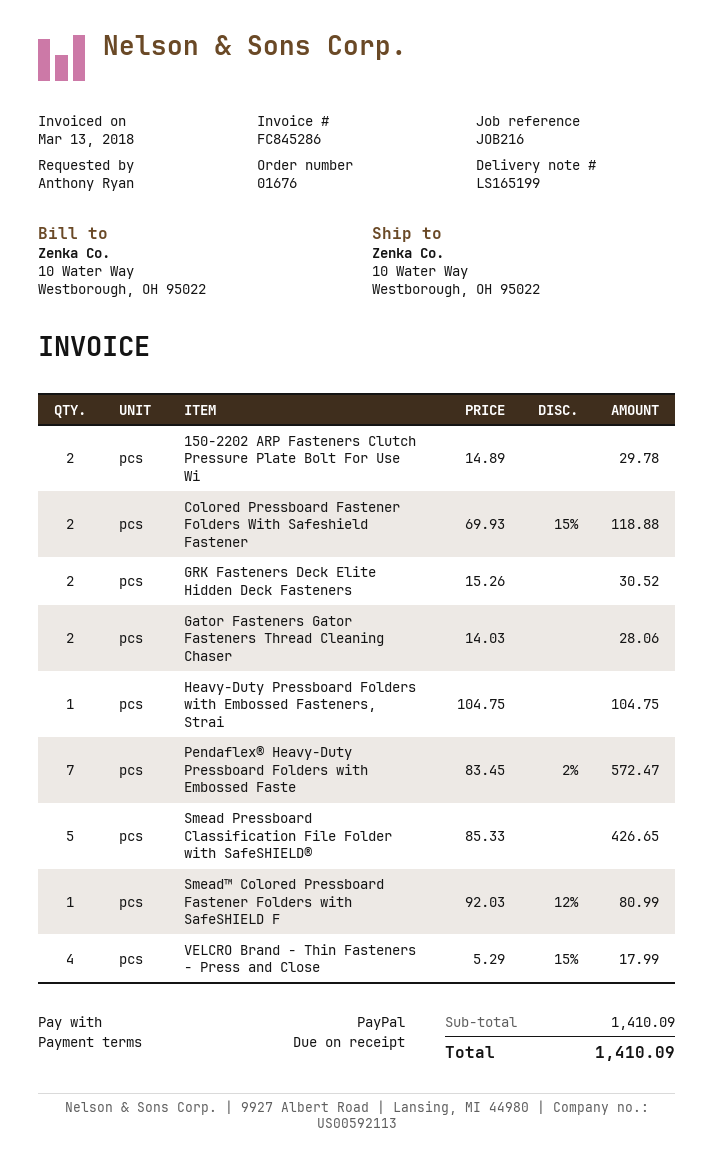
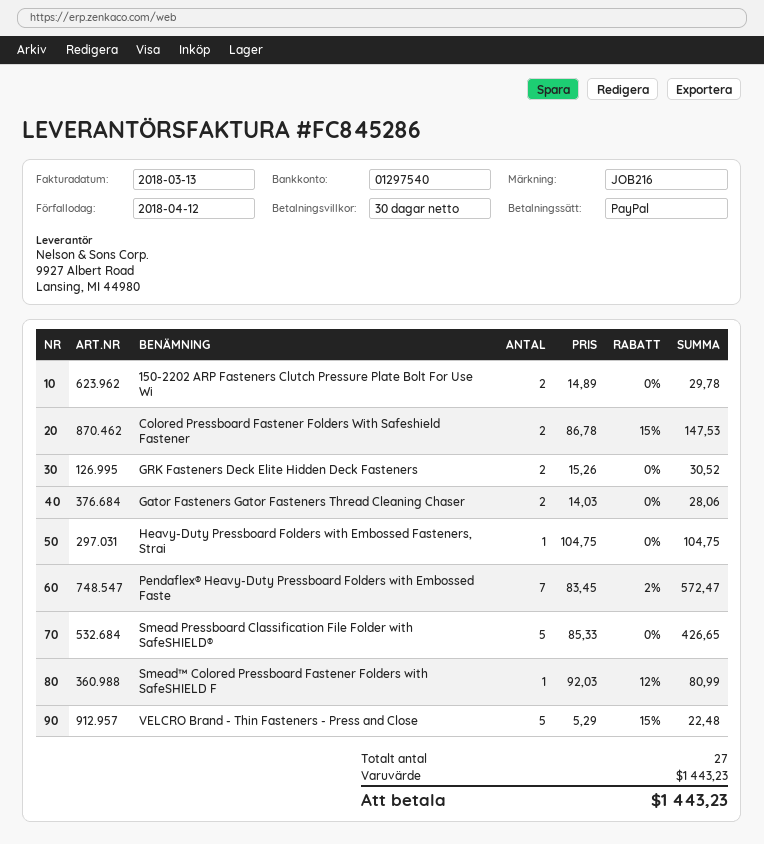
payment terms: on receipt -> 30 days
Colored Pressboard Fastener Folders With Safeshield Fastener: 2 x 69.93 - 15% = 118.88 -> 2 x 86.78 - 15% = 147.53
VELCRO Brand - Thin Fasteners - Press and Close: 4 x 5.29 - 15% = 17.99 -> 5 x 5.29 - 15% = 22.48
subtotal: 1410.09 -> 1443.23
total: 1410.09 -> 1443.23

